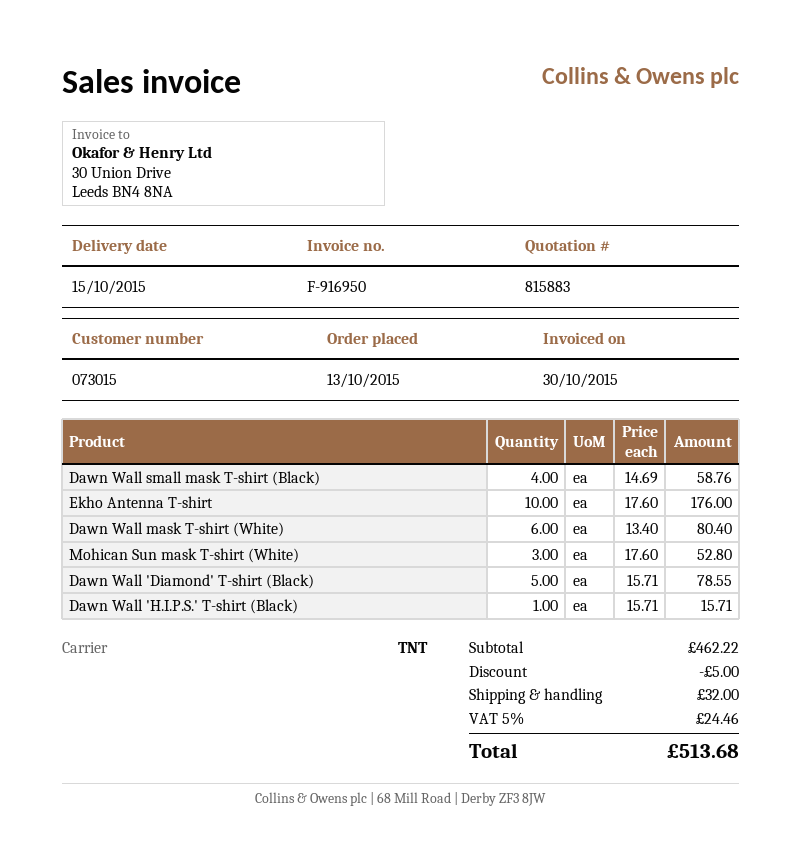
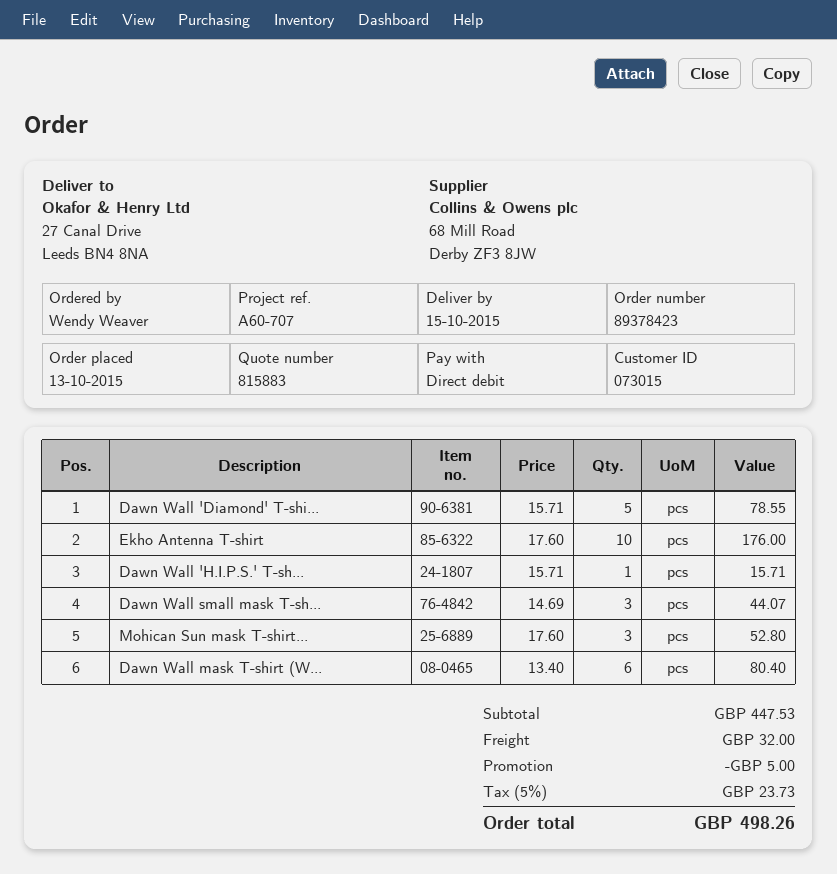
Dawn Wall small mask T-shirt (Black): 4 x 14.69 = 58.76 -> 3 x 14.69 = 44.07
subtotal: 462.22 -> 447.53
tax: 5% = 24.46 -> 5% = 23.73
total: 513.68 -> 498.26

